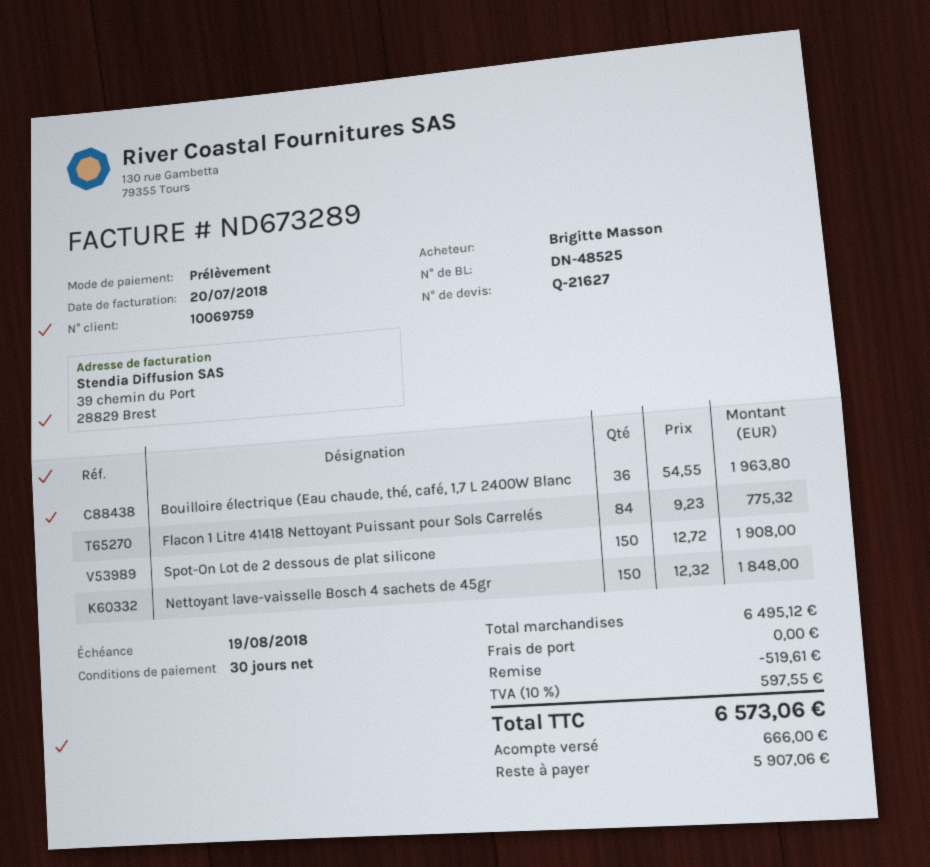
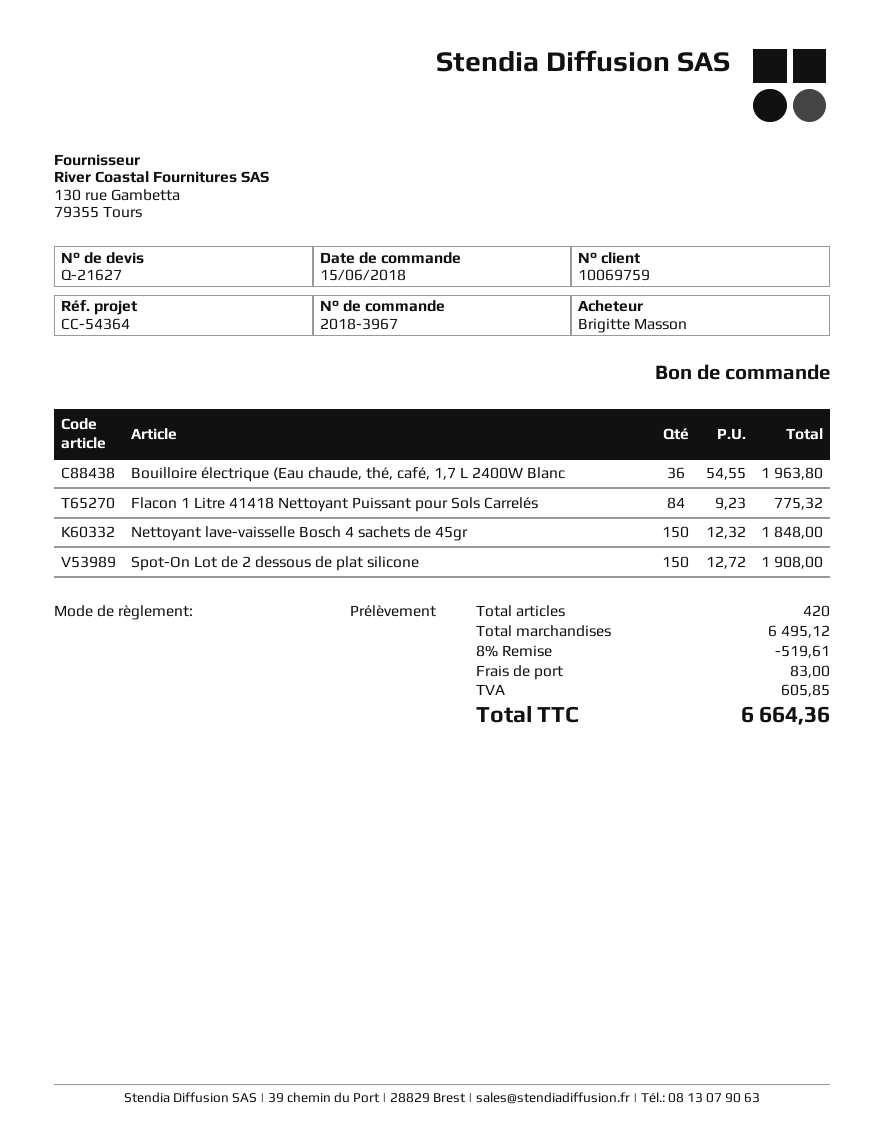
shipping: 0.00 -> 83.00
tax: 597.55 -> 605.85
total: 6573.06 -> 6664.36

